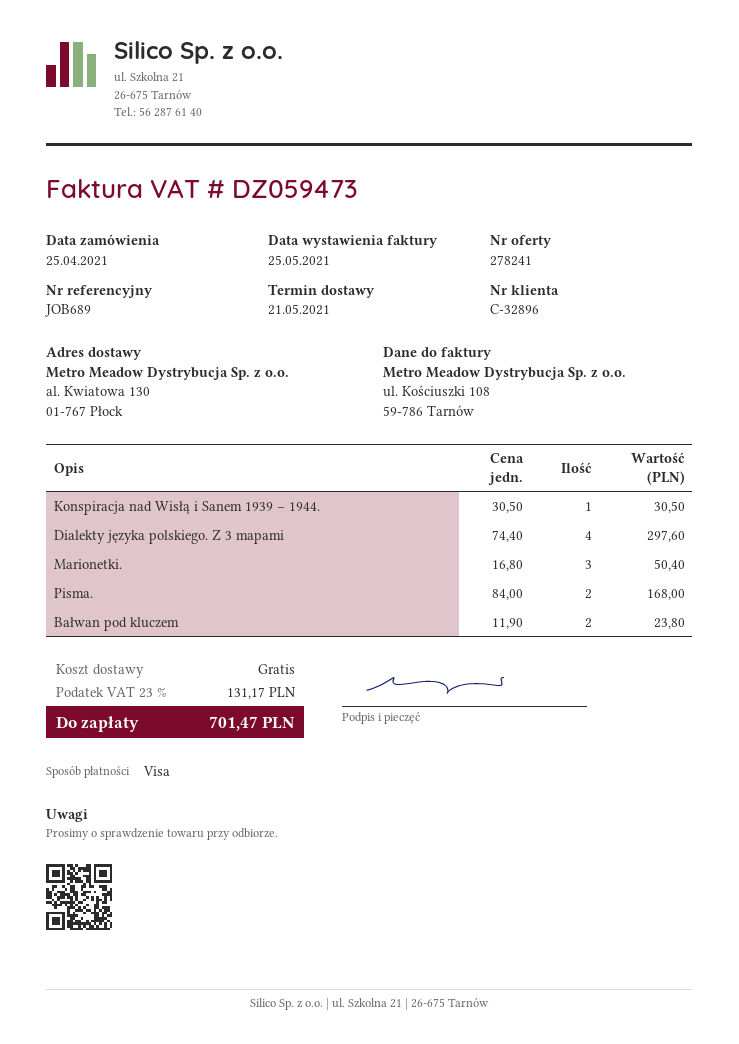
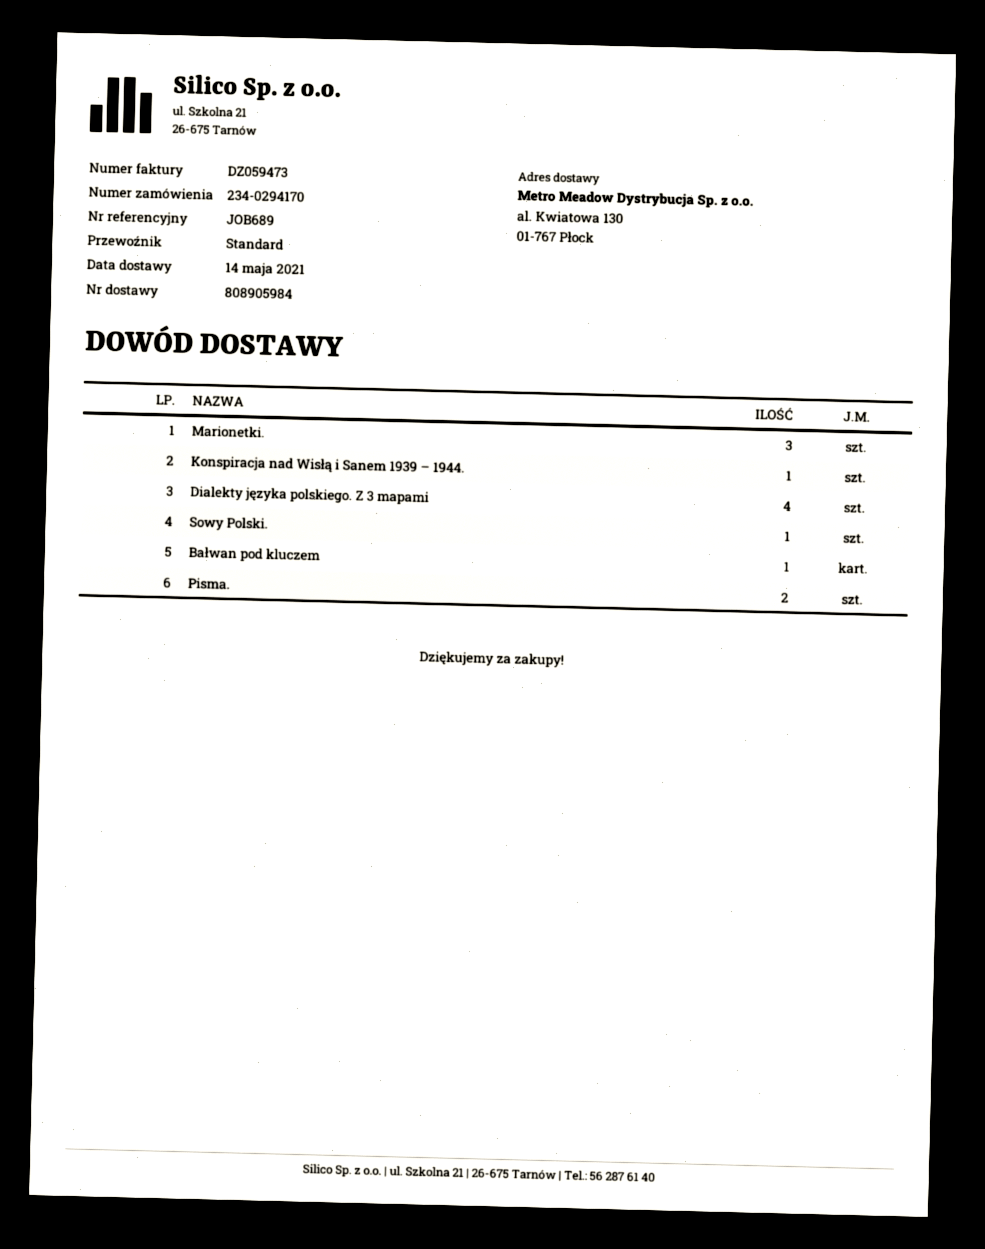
delivery date: 2021-05-21 -> 2021-05-14
Bałwan pod kluczem: 2 -> 1
Sowy Polski.: none -> 1

